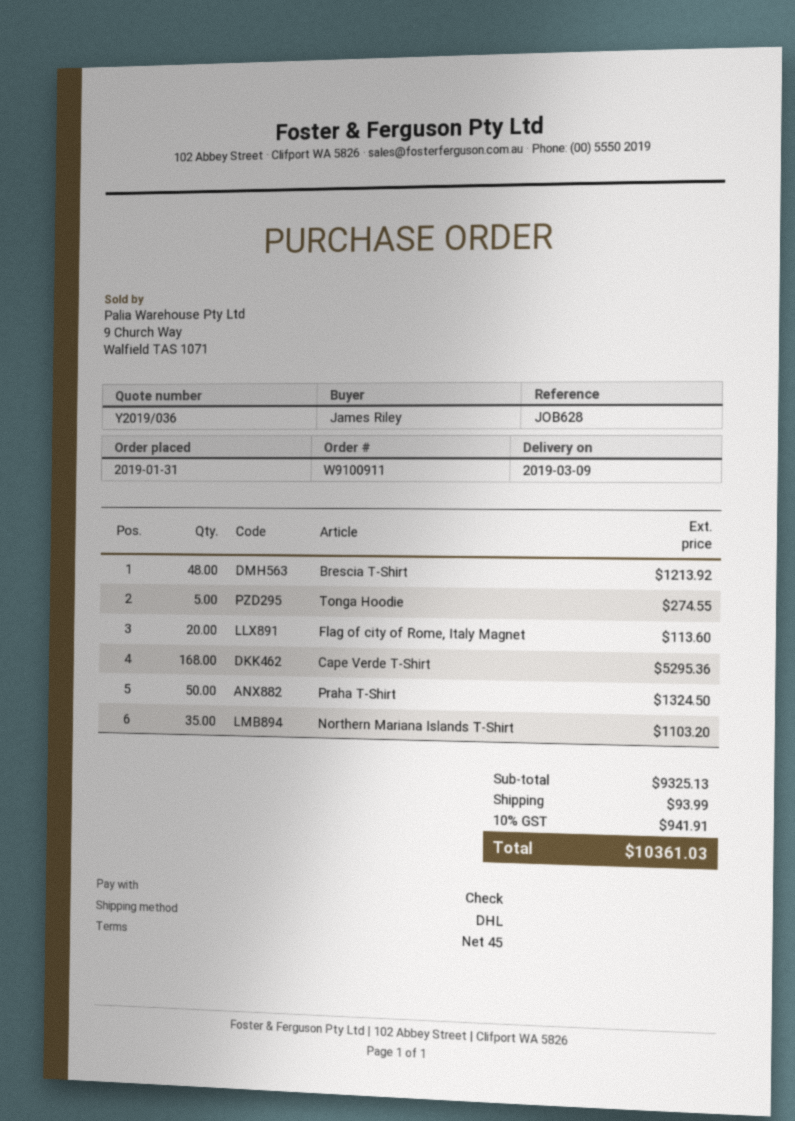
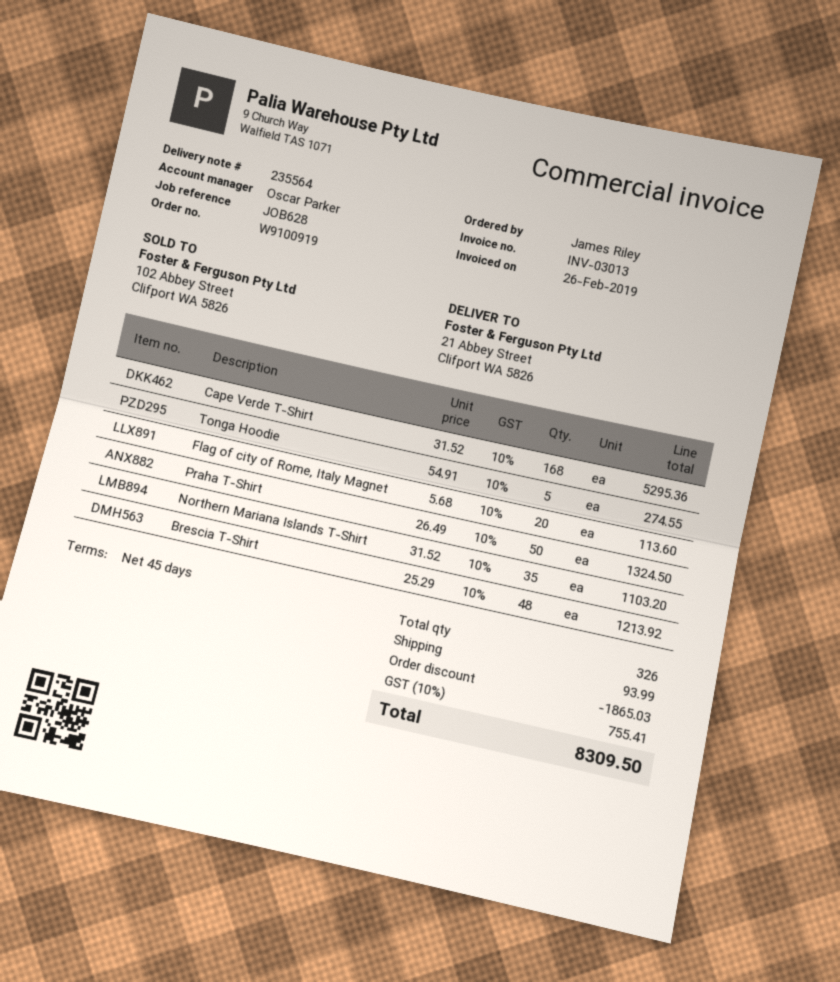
order number: W9100911 -> W9100919
discount: none -> 1865.03
tax: 10% = 941.91 -> 10% = 755.41
total: 10361.03 -> 8309.50

